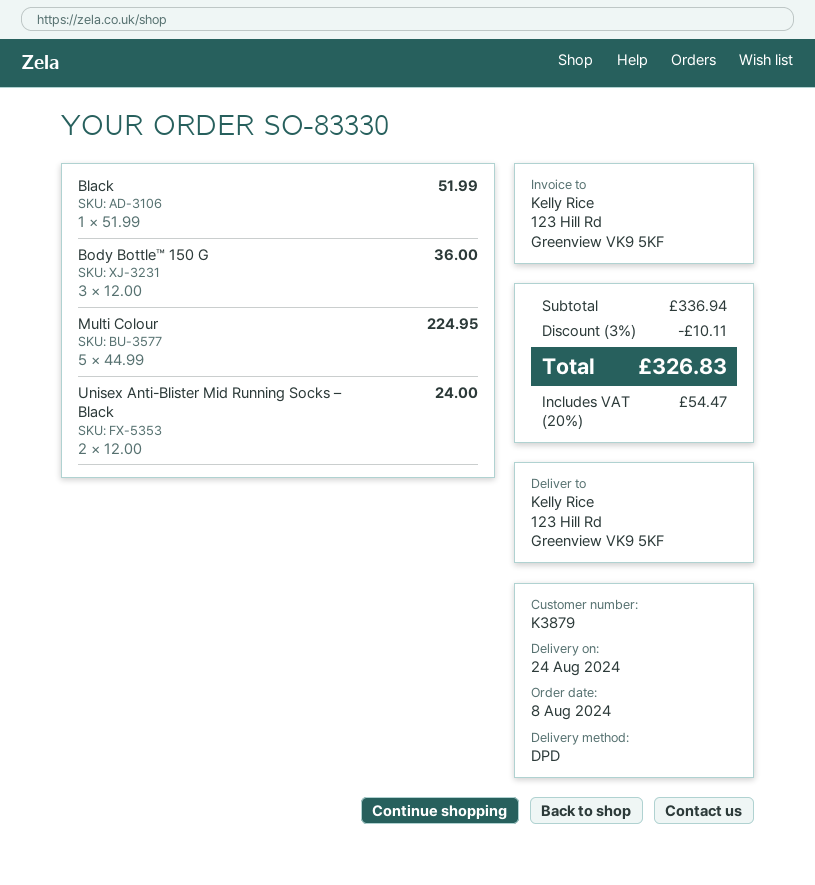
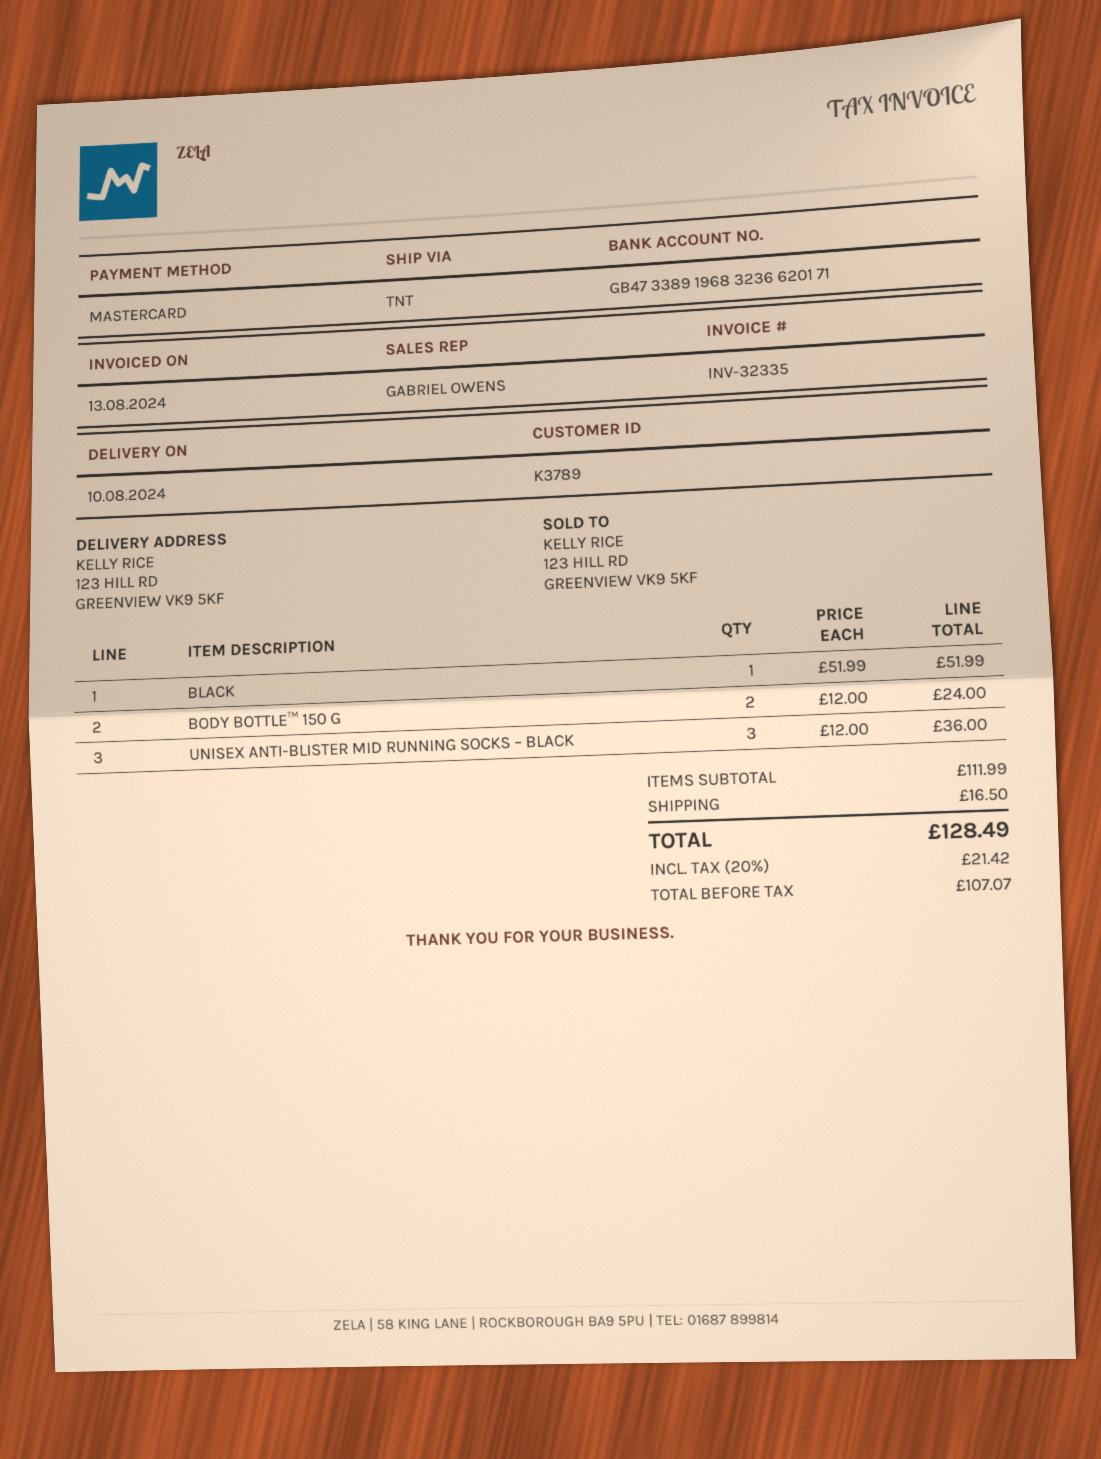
delivery date: 2024-08-24 -> 2024-08-10
customer number: K3879 -> K3789
shipping method: DPD -> TNT
Body Bottle™ 150 G: 3 x 12.00 = 36.00 -> 2 x 12.00 = 24.00
Multi Colour: 5 x 44.99 = 224.95 -> none
Unisex Anti-Blister Mid Running Socks – Black: 2 x 12.00 = 24.00 -> 3 x 12.00 = 36.00
subtotal: 336.94 -> 111.99
discount: 3% = 10.11 -> none
shipping: none -> 16.50
tax: 20% = 54.47 -> 20% = 21.42
total: 326.83 -> 128.49

